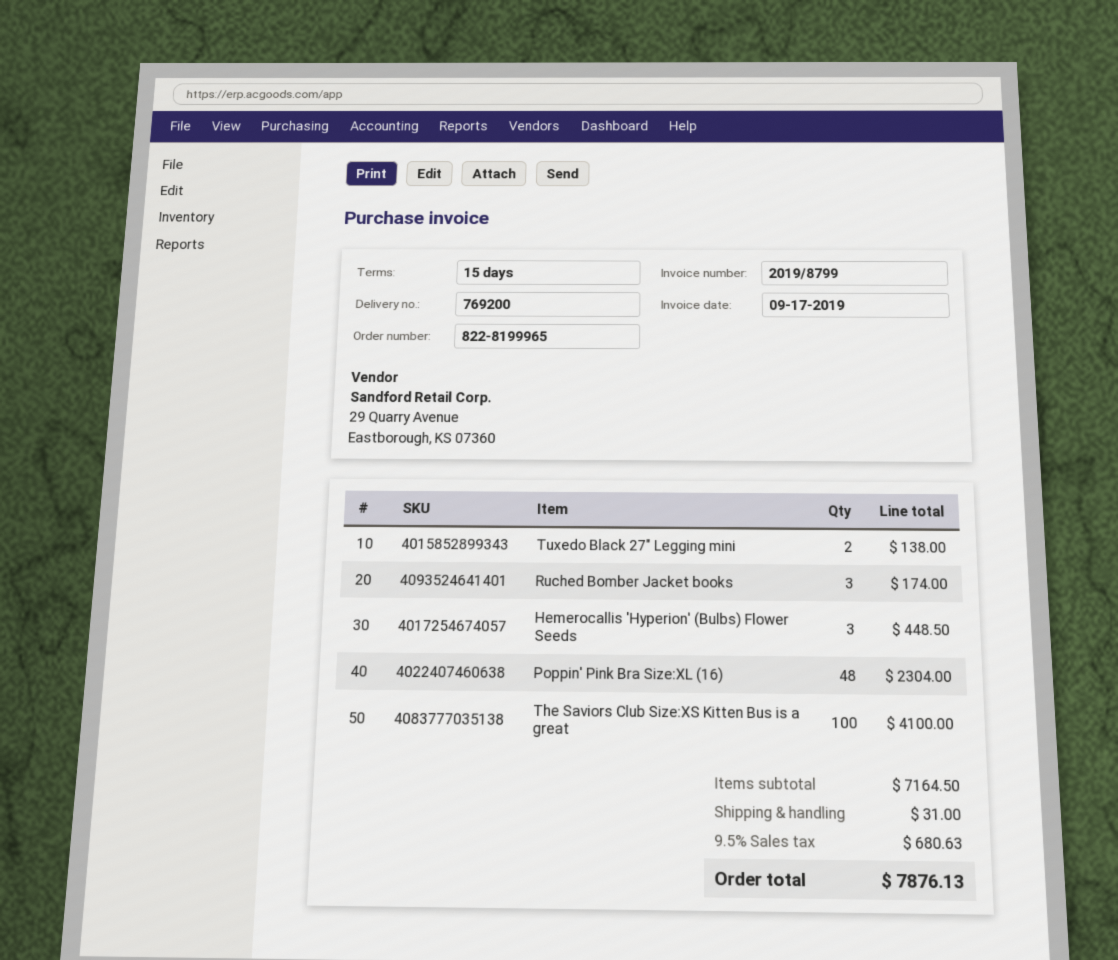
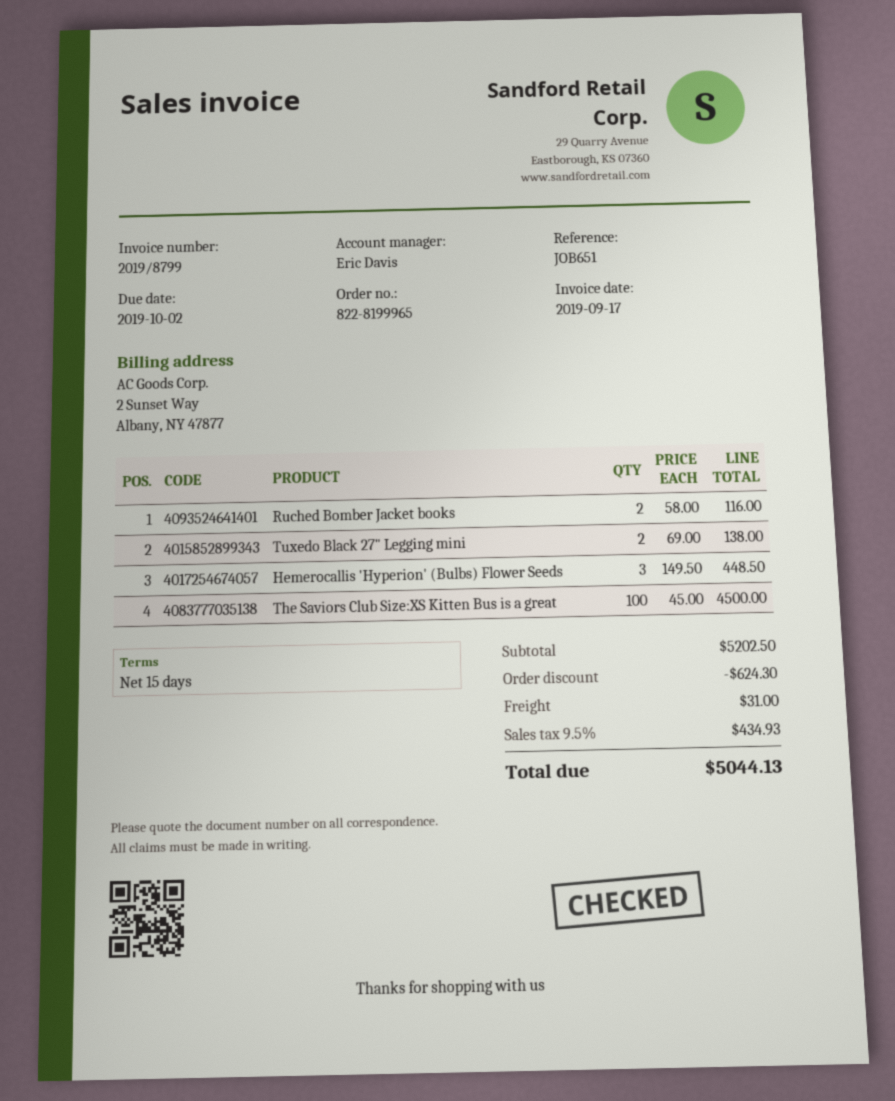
Ruched Bomber Jacket books: 3 for 174.00 -> 2 for 116.00
Poppin' Pink Bra Size:XL (16): 48 for 2304.00 -> none
The Saviors Club Size:XS Kitten Bus is a great: 100 for 4100.00 -> 100 for 4500.00
subtotal: 7164.50 -> 5202.50
discount: none -> 624.30
tax: 9.5% = 680.63 -> 9.5% = 434.93
total: 7876.13 -> 5044.13

